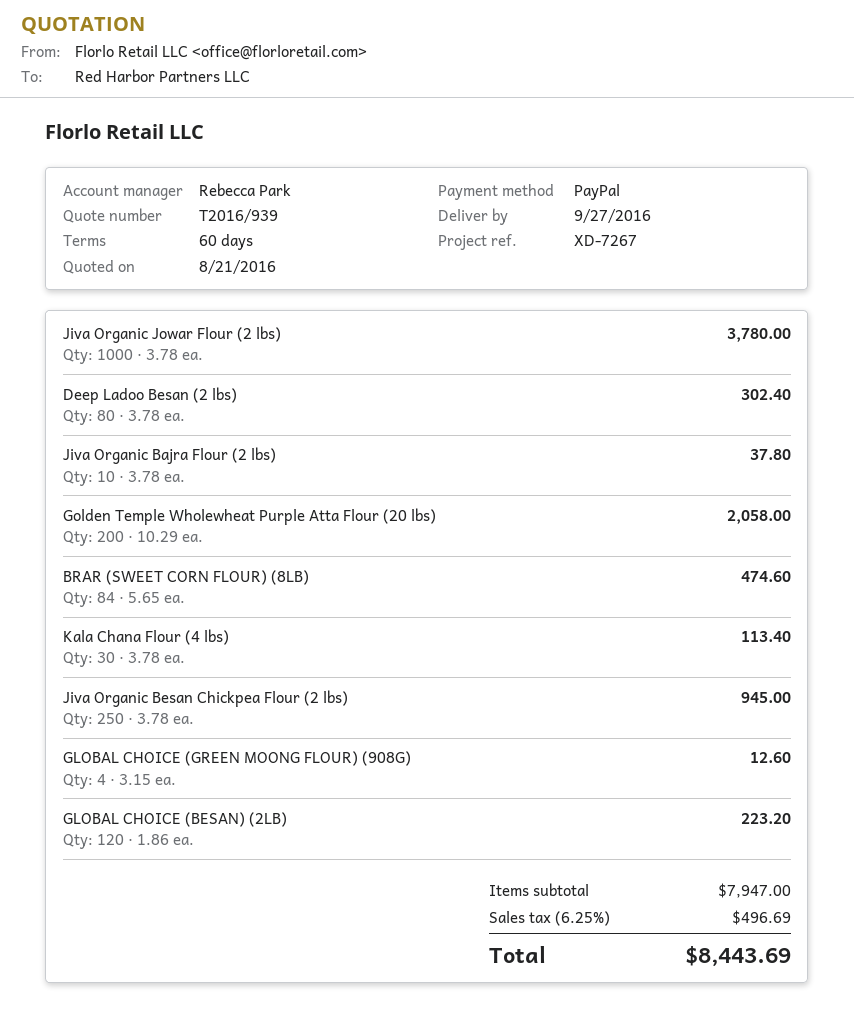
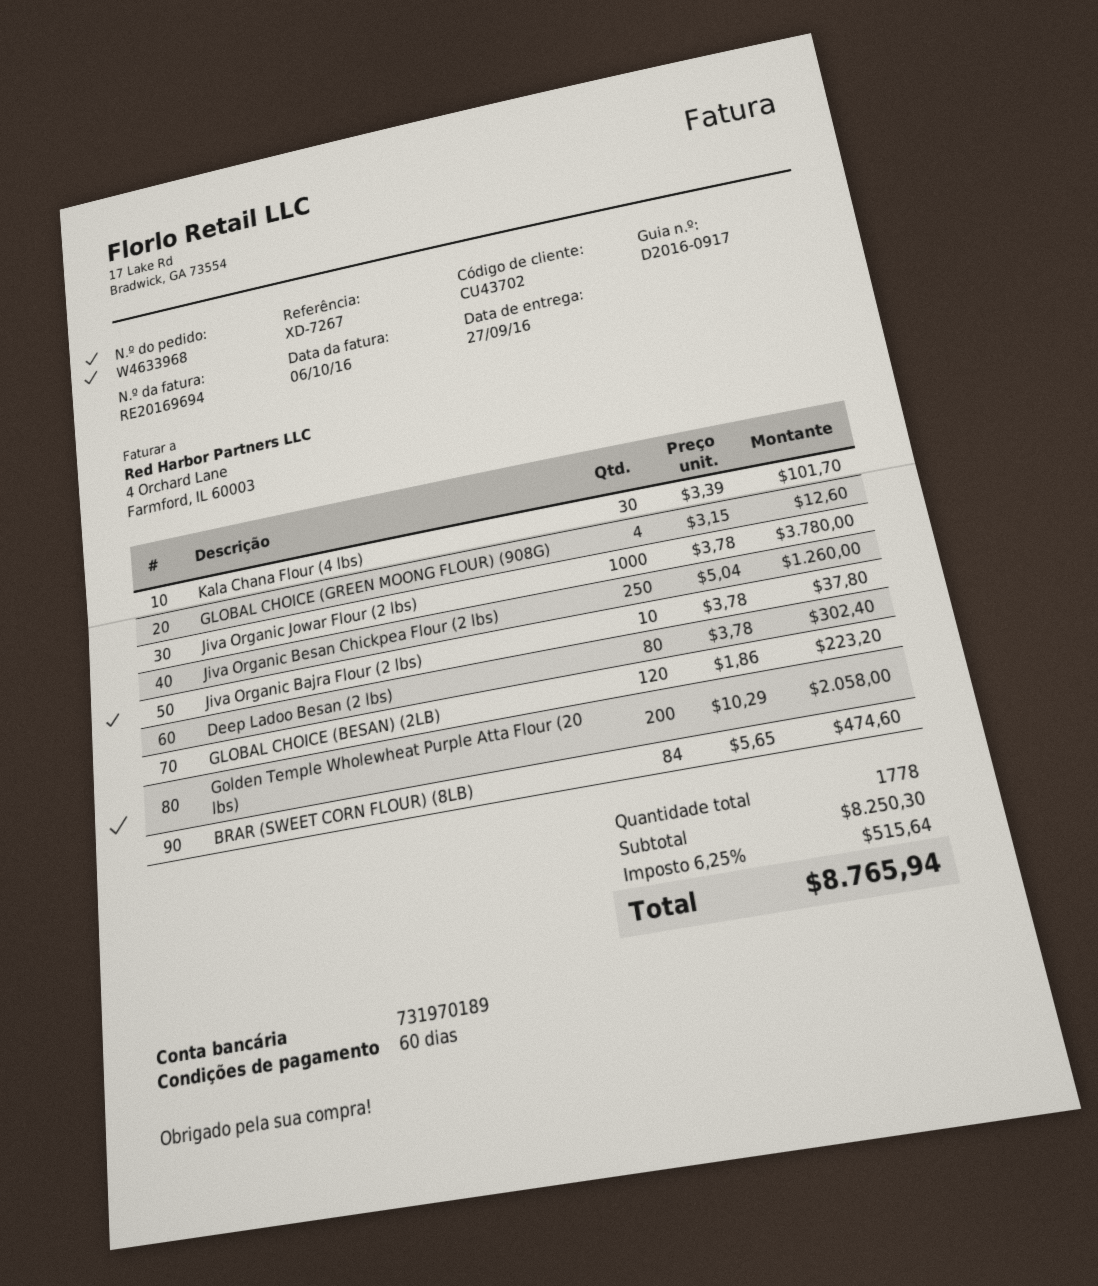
Kala Chana Flour (4 lbs): 30 x 3.78 = 113.40 -> 30 x 3.39 = 101.70
Jiva Organic Besan Chickpea Flour (2 lbs): 250 x 3.78 = 945.00 -> 250 x 5.04 = 1260.00
subtotal: 7947.00 -> 8250.30
tax: 6.25% = 496.69 -> 6.25% = 515.64
total: 8443.69 -> 8765.94

